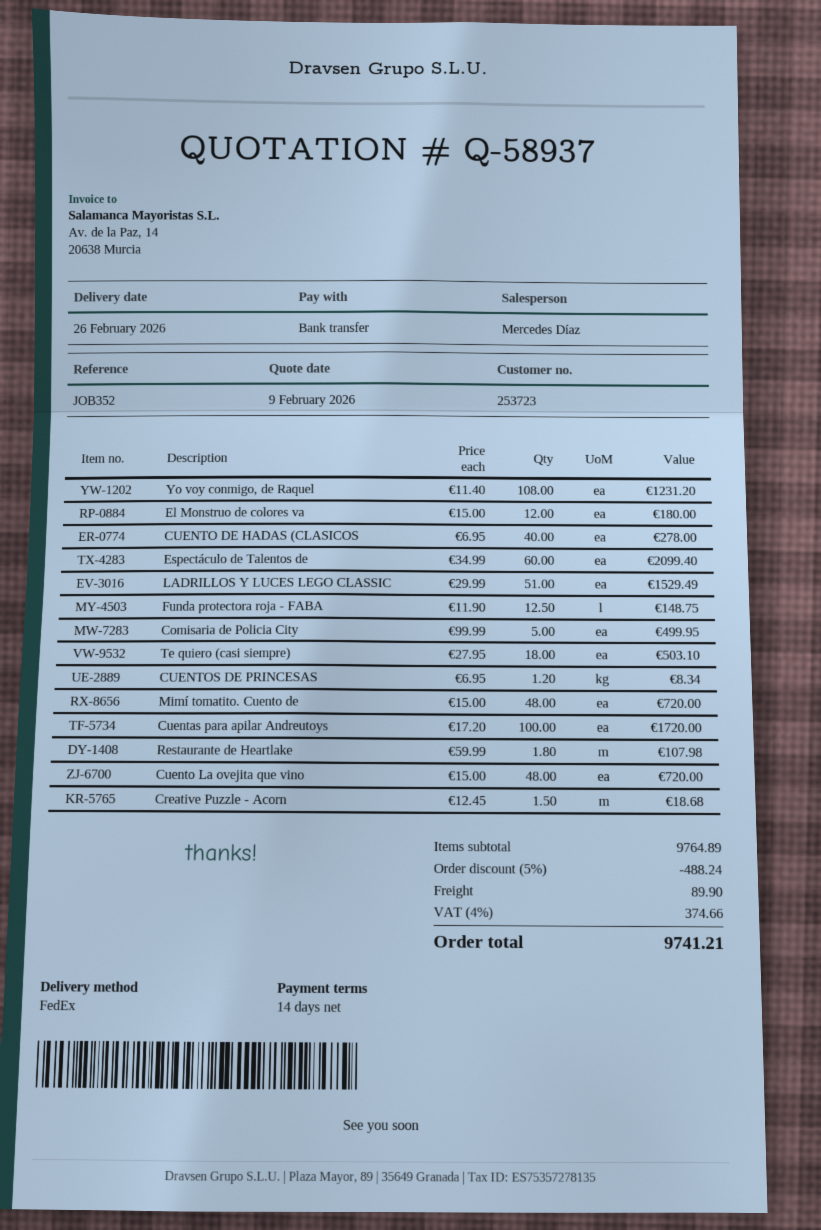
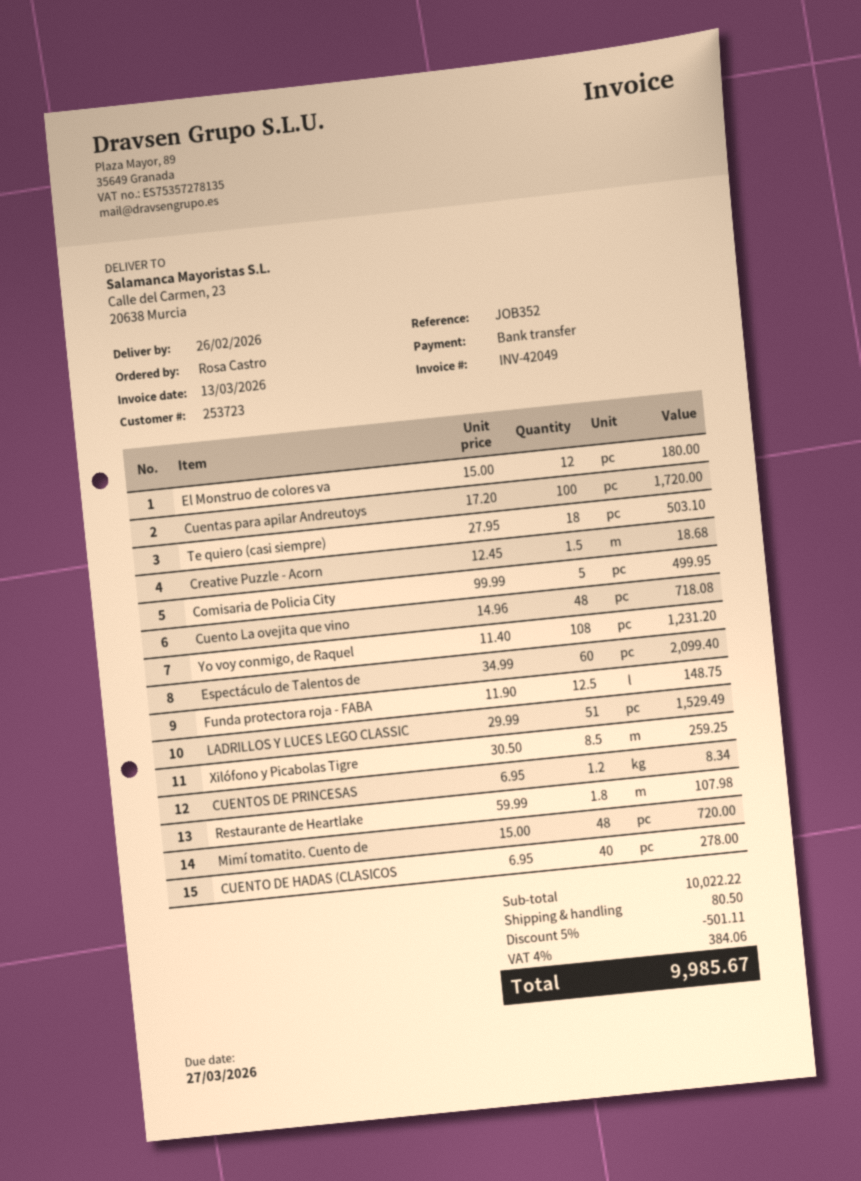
Cuento La ovejita que vino: 48 x 15.00 = 720.00 -> 48 x 14.96 = 718.08
Xilófono y Picabolas Tigre: none -> 8.5 x 30.50 = 259.25
subtotal: 9764.89 -> 10022.22
discount: 5% = 488.24 -> 5% = 501.11
shipping: 89.90 -> 80.50
tax: 4% = 374.66 -> 4% = 384.06
total: 9741.21 -> 9985.67

